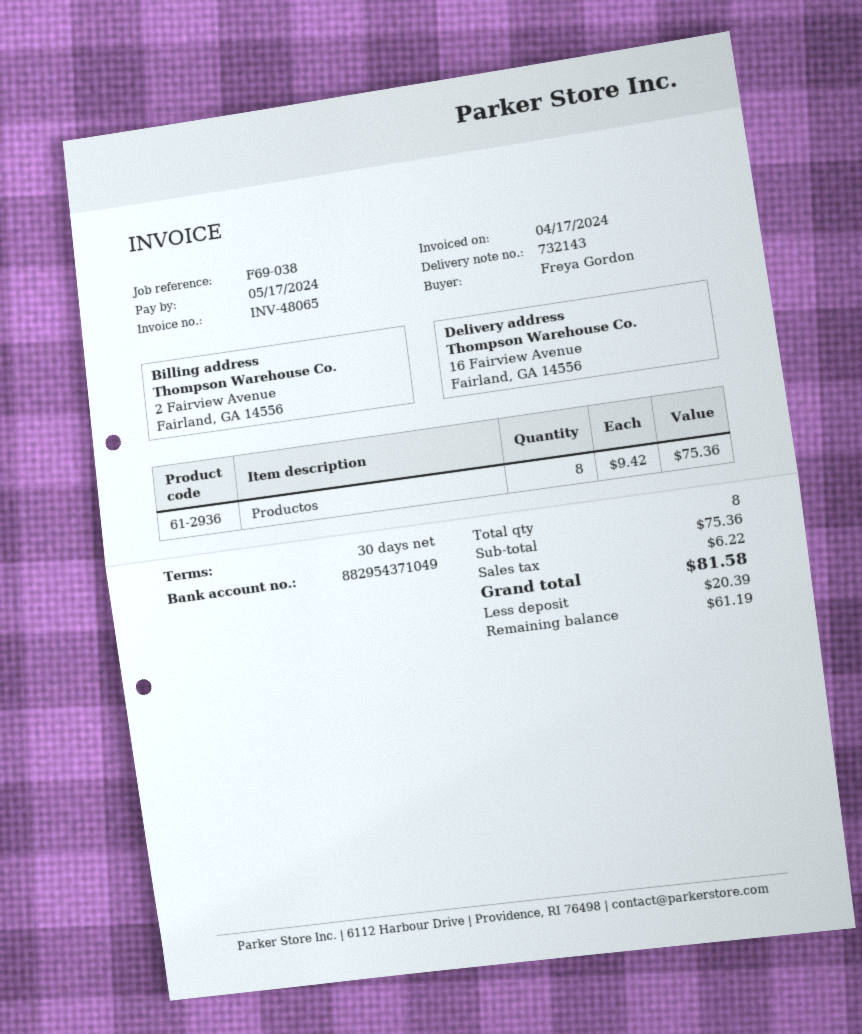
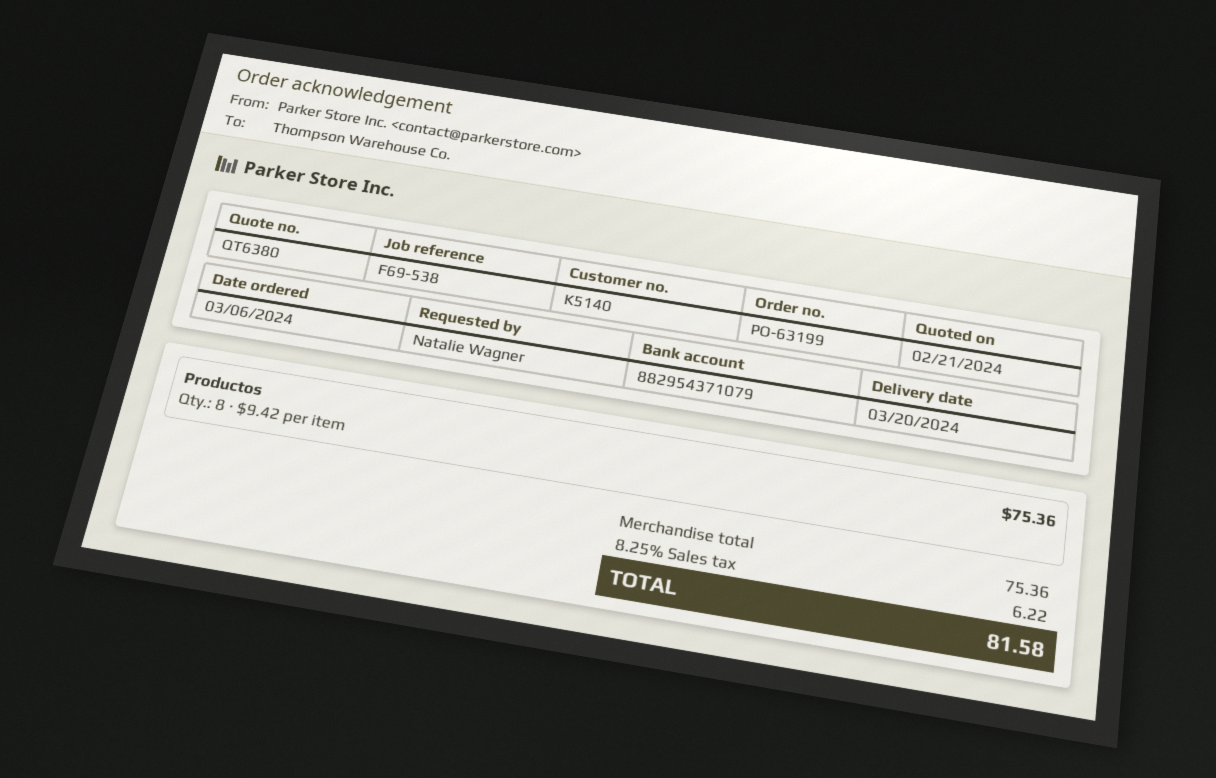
reference: F69-038 -> F69-538
ordered by: Freya Gordon -> Natalie Wagner
bank account: 882954371049 -> 882954371079

